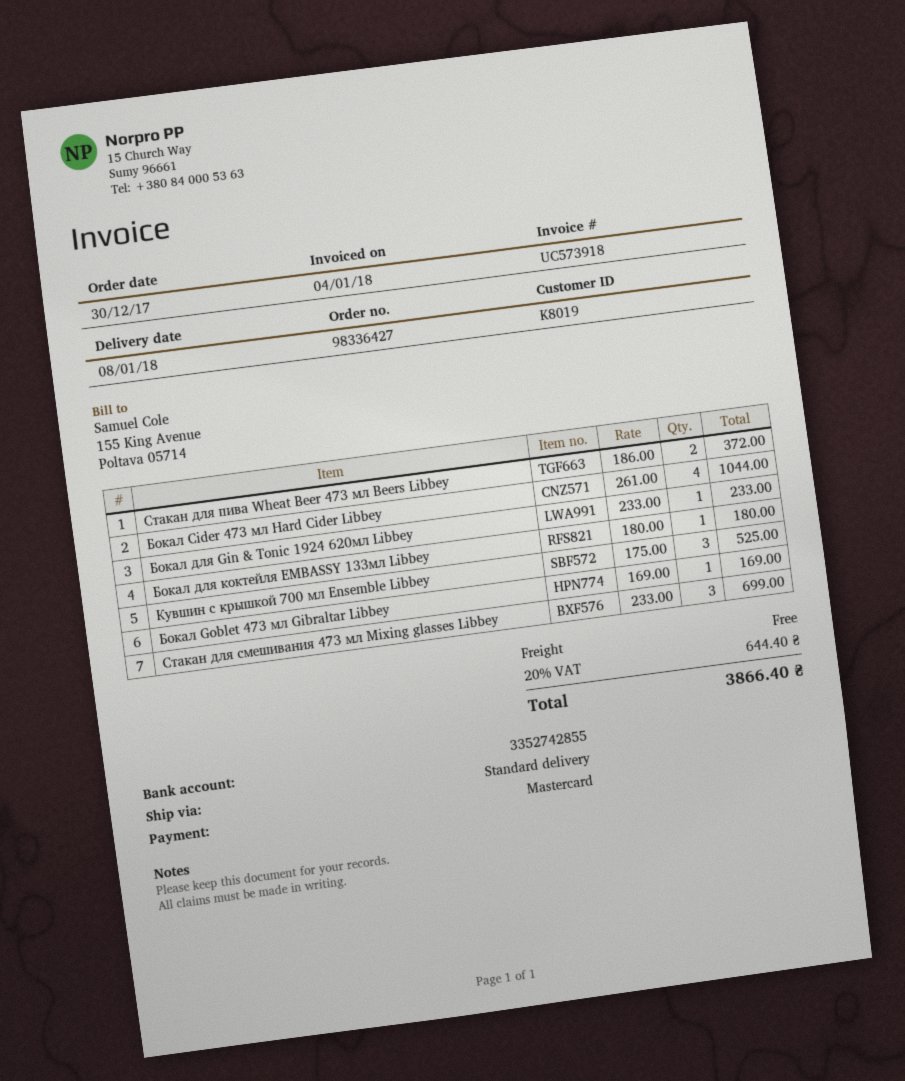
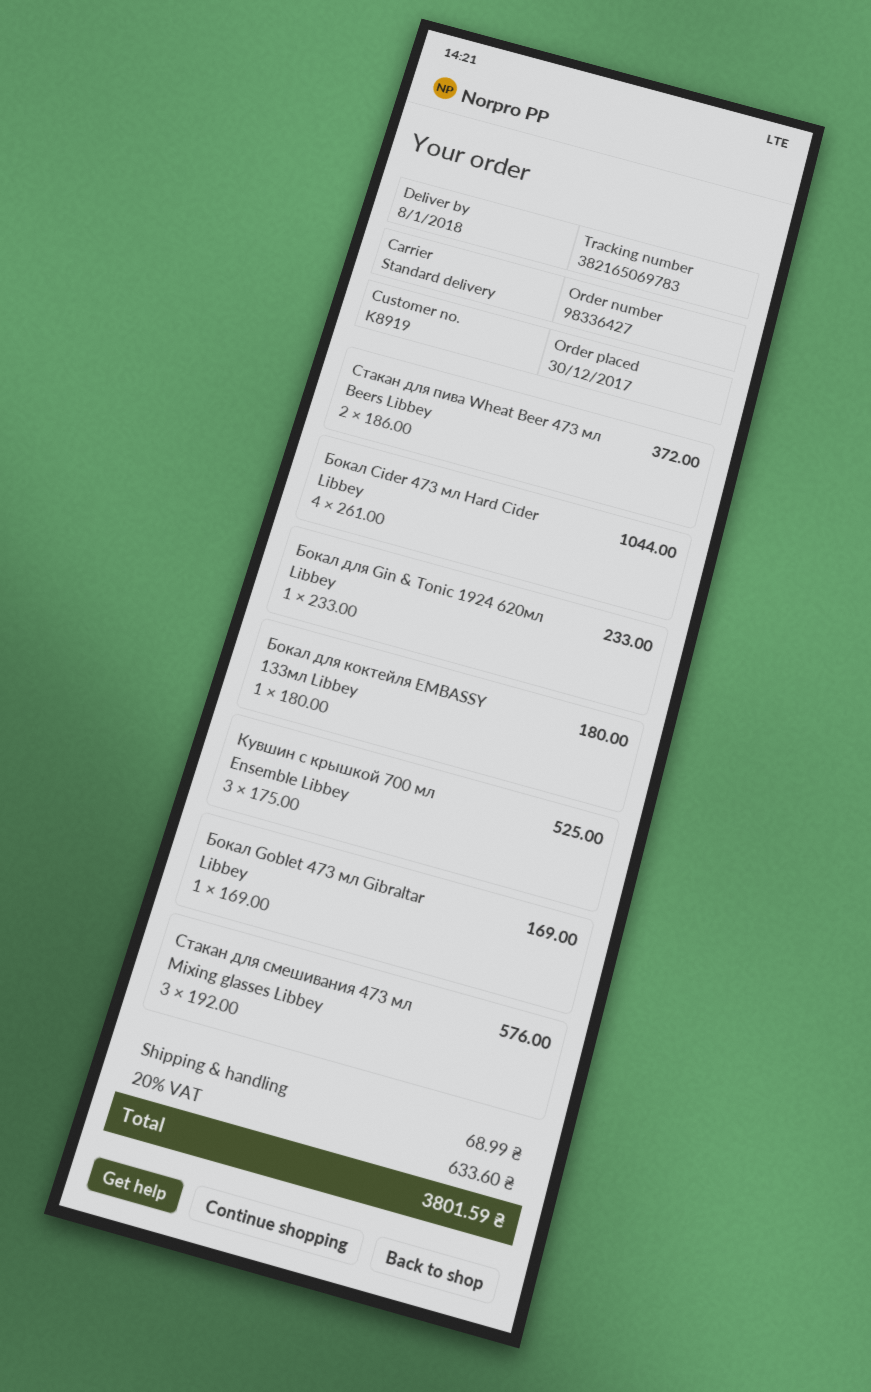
customer number: K8019 -> K8919
Стакан для смешивания 473 мл Mixing glasses Libbey: 3 x 233.00 = 699.00 -> 3 x 192.00 = 576.00
shipping: 0.00 -> 68.99
tax: 20% = 644.40 -> 20% = 633.60
total: 3866.40 -> 3801.59

